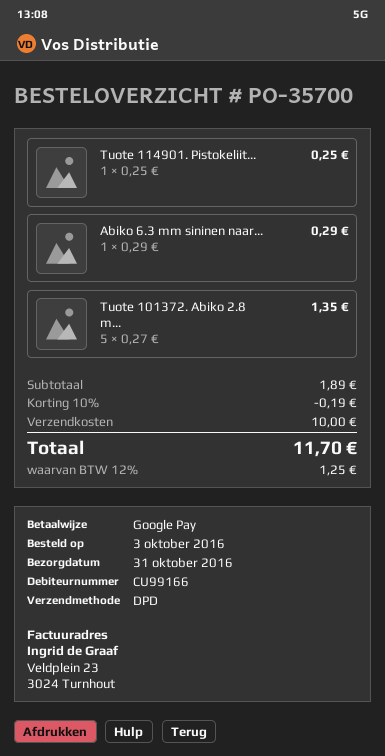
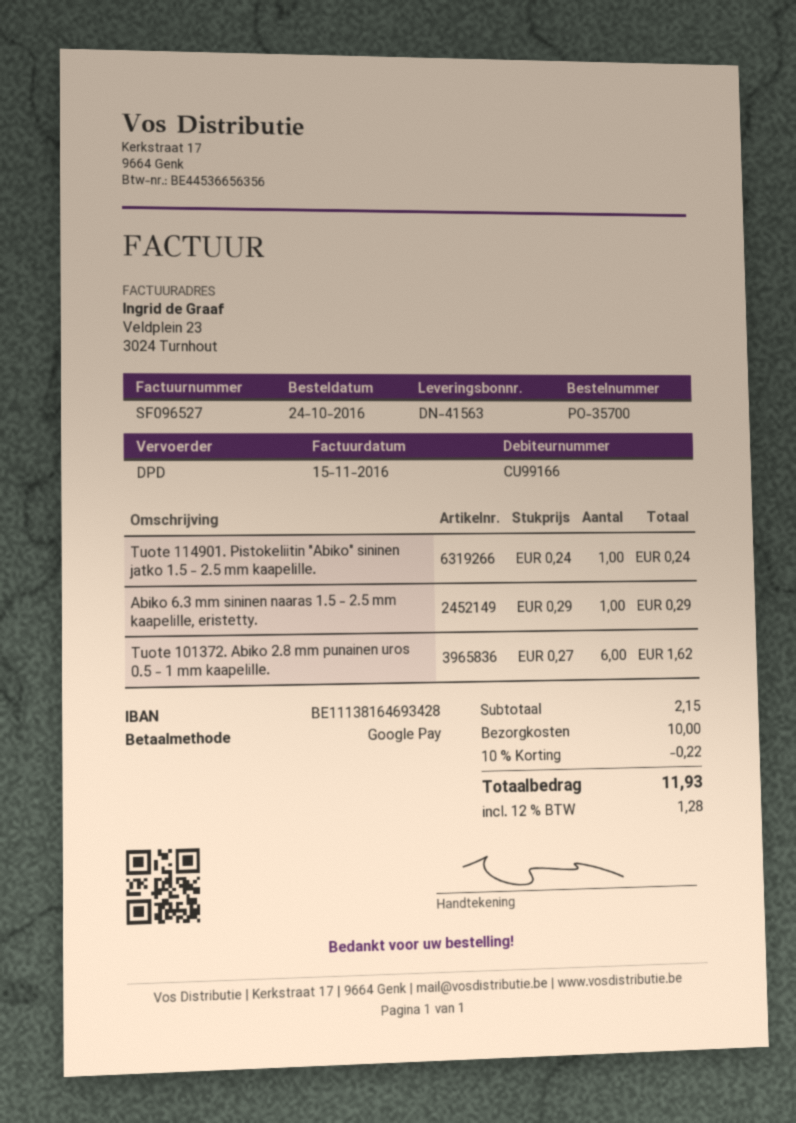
order date: 2016-10-03 -> 2016-10-24
Tuote 114901. Pistokeliit...: 1 x 0.25 = 0.25 -> 1 x 0.24 = 0.24
Tuote 101372. Abiko 2.8 m...: 5 x 0.27 = 1.35 -> 6 x 0.27 = 1.62
subtotal: 1.89 -> 2.15
discount: 10% = 0.19 -> 10% = 0.22
tax: 12% = 1.25 -> 12% = 1.28
total: 11.70 -> 11.93

